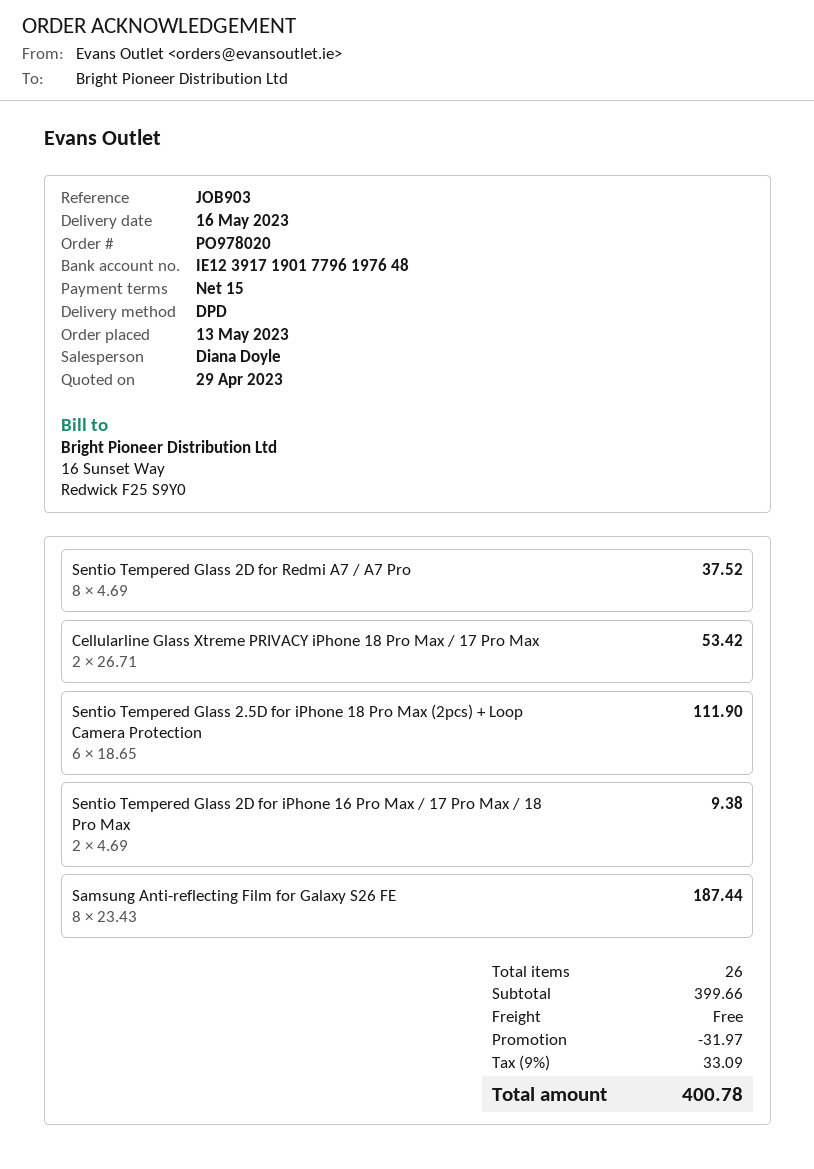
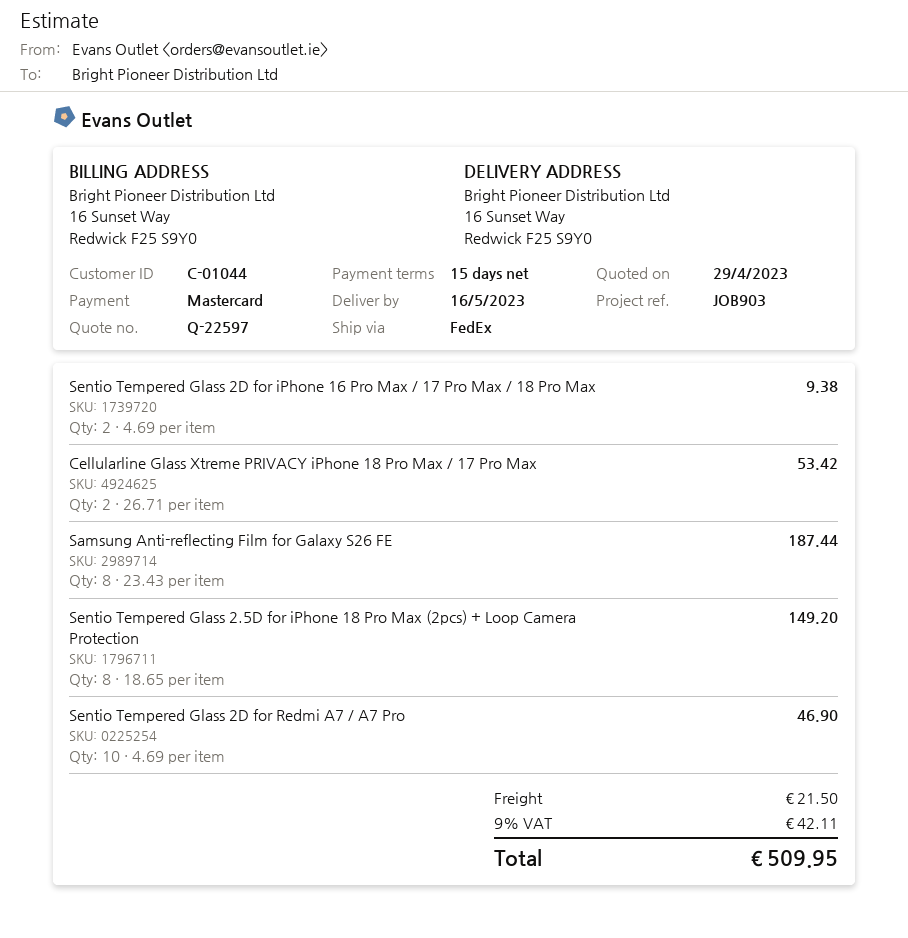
shipping method: DPD -> FedEx
Sentio Tempered Glass 2D for Redmi A7 / A7 Pro: 8 x 4.69 = 37.52 -> 10 x 4.69 = 46.90
Sentio Tempered Glass 2.5D for iPhone 18 Pro Max (2pcs) + Loop Camera Protection: 6 x 18.65 = 111.90 -> 8 x 18.65 = 149.20
discount: 31.97 -> none
shipping: 0.00 -> 21.50
tax: 9% = 33.09 -> 9% = 42.11
total: 400.78 -> 509.95

